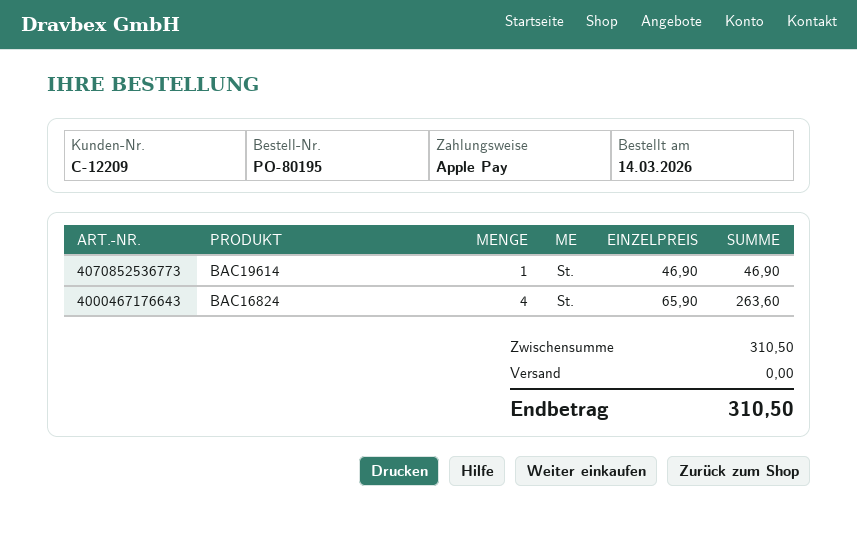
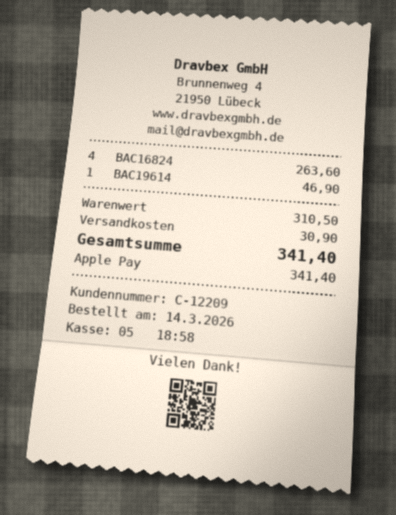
shipping: 0.00 -> 30.90
total: 310.50 -> 341.40

